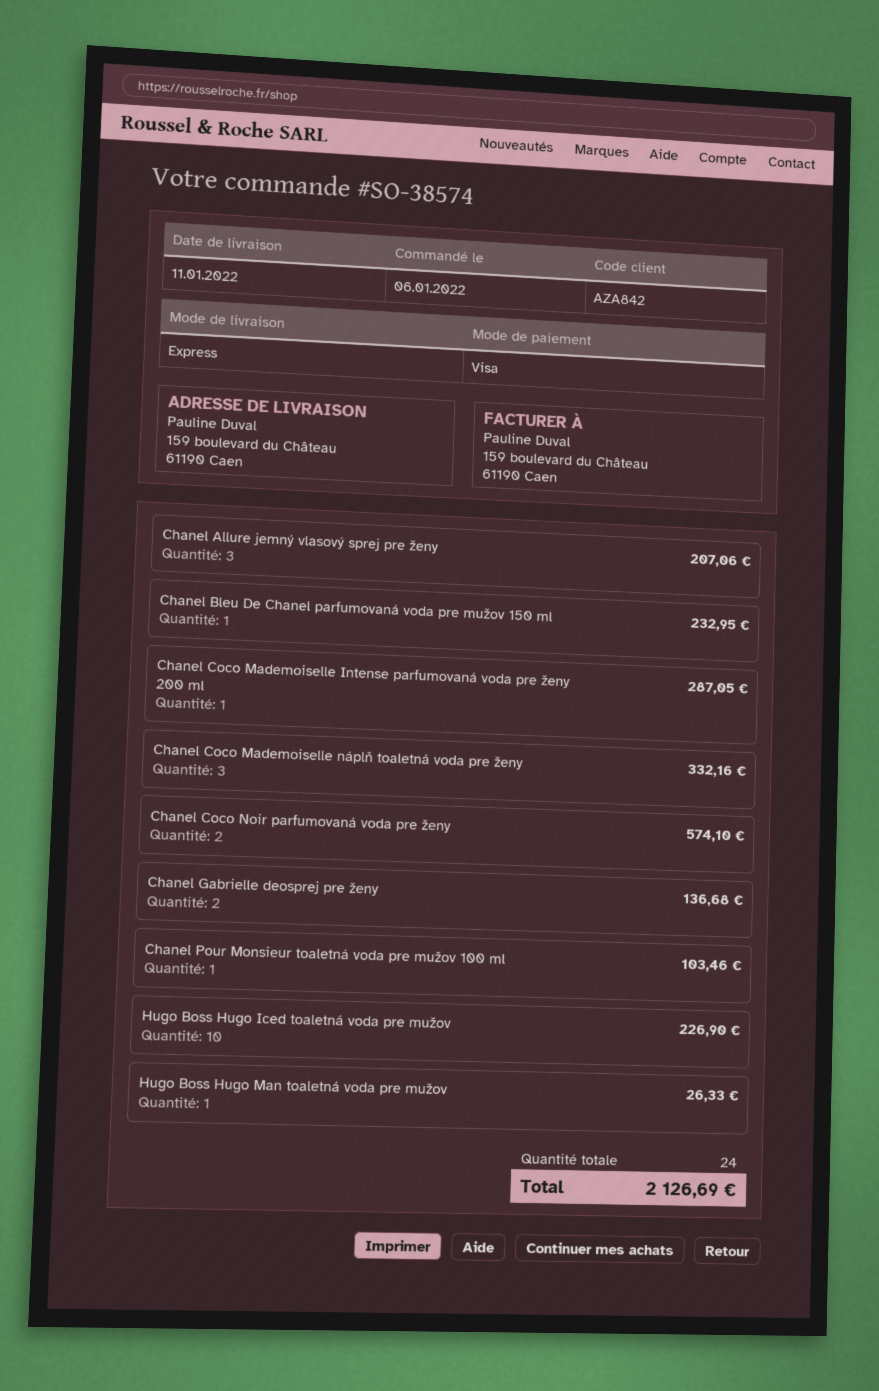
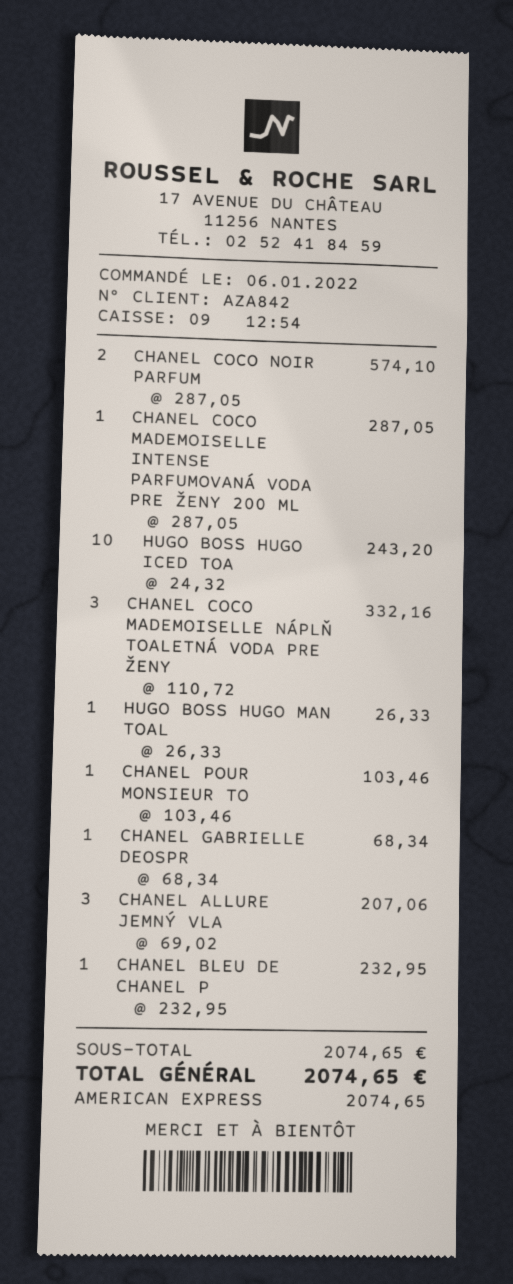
payment method: Visa -> American Express
Chanel Gabrielle deosprej pre ženy: 2 for 136.68 -> 1 for 68.34
Hugo Boss Hugo Iced toaletná voda pre mužov: 10 for 226.90 -> 10 for 243.20
total: 2126.69 -> 2074.65

